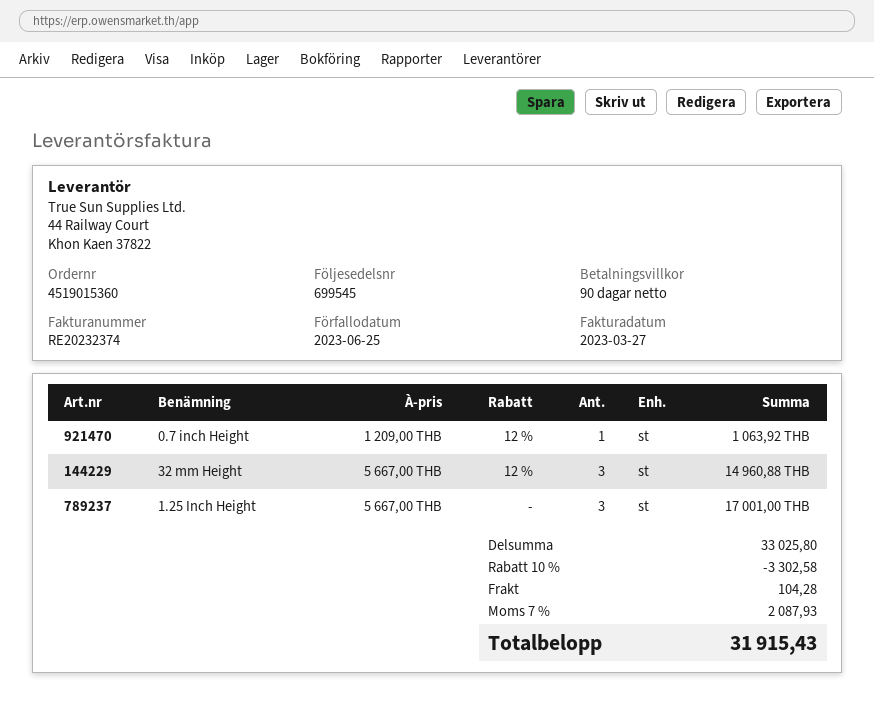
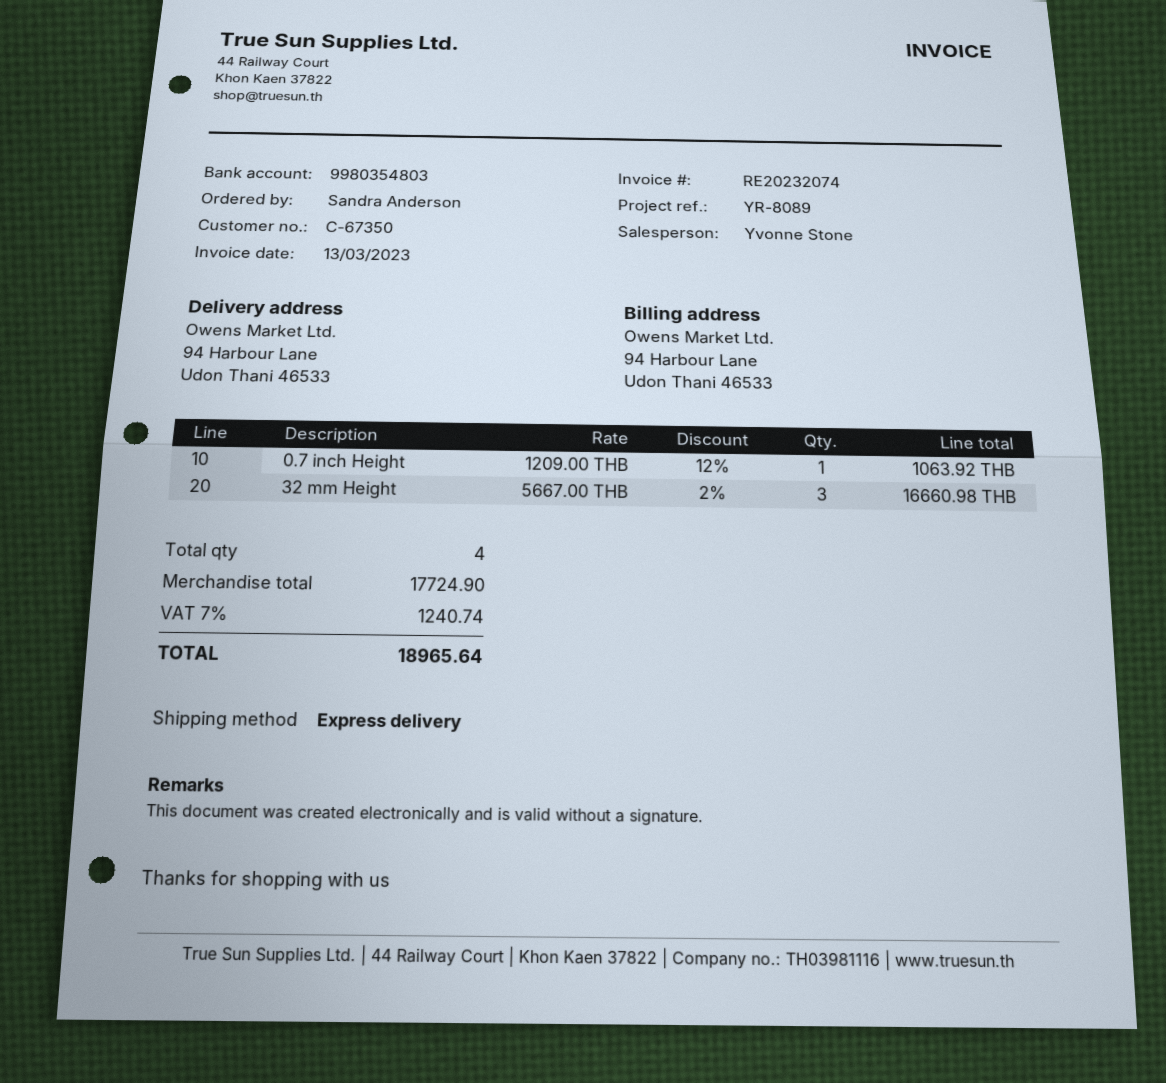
invoice number: RE20232374 -> RE20232074
invoice date: 2023-03-27 -> 2023-03-13
32 mm Height: 3 x 5667.00 - 12% = 14960.88 -> 3 x 5667.00 - 2% = 16660.98
1.25 Inch Height: 3 x 5667.00 = 17001.00 -> none
subtotal: 33025.80 -> 17724.90
discount: 10% = 3302.58 -> none
shipping: 104.28 -> none
tax: 7% = 2087.93 -> 7% = 1240.74
total: 31915.43 -> 18965.64

